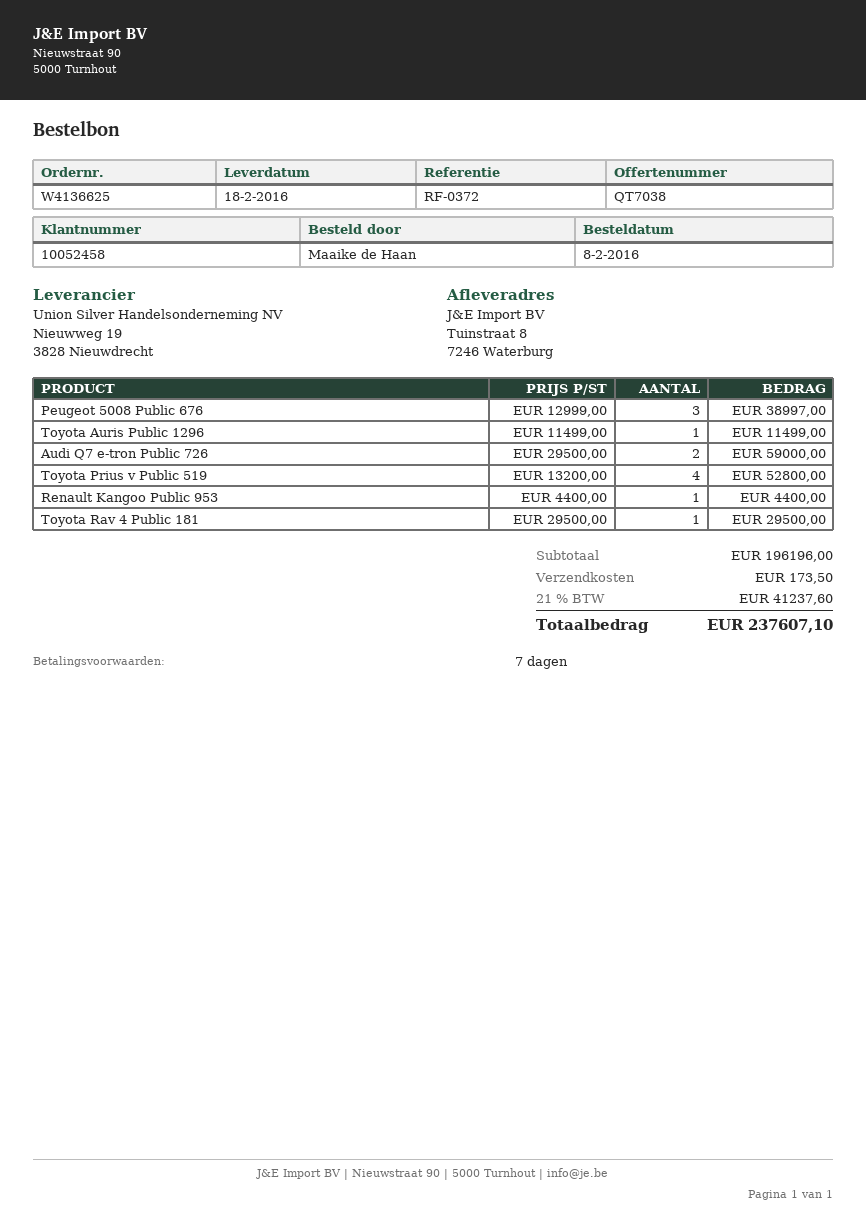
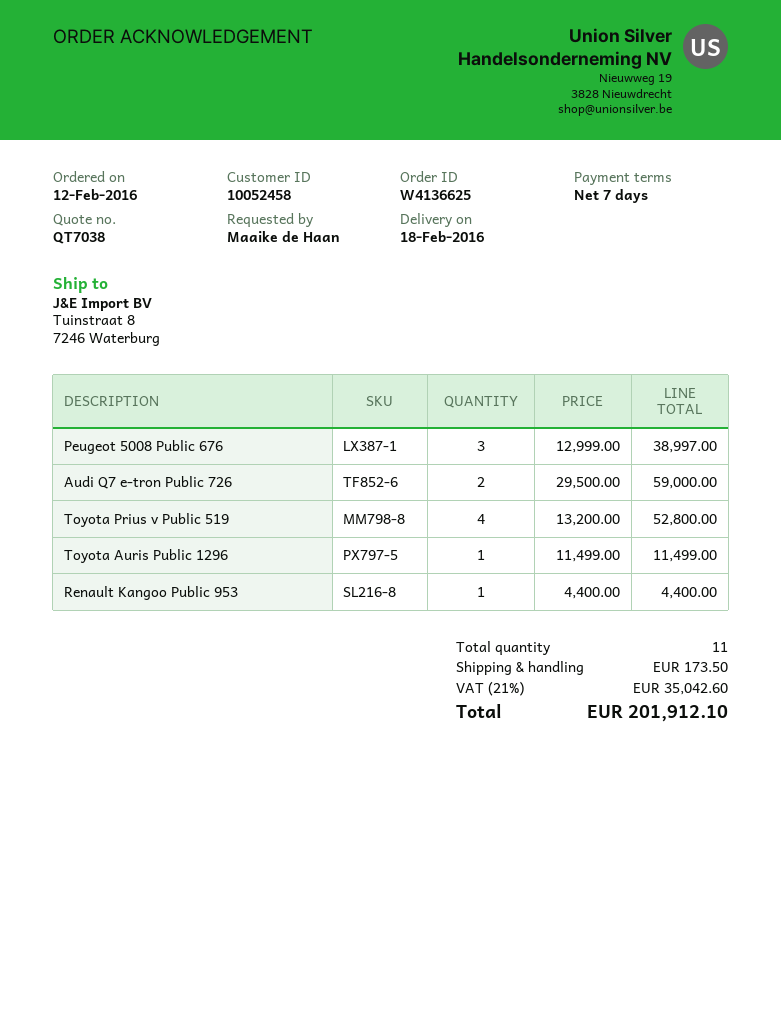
order date: 2016-02-08 -> 2016-02-12
Toyota Rav 4 Public 181: 1 x 29500.00 = 29500.00 -> none
tax: 21% = 41237.60 -> 21% = 35042.60
total: 237607.10 -> 201912.10

